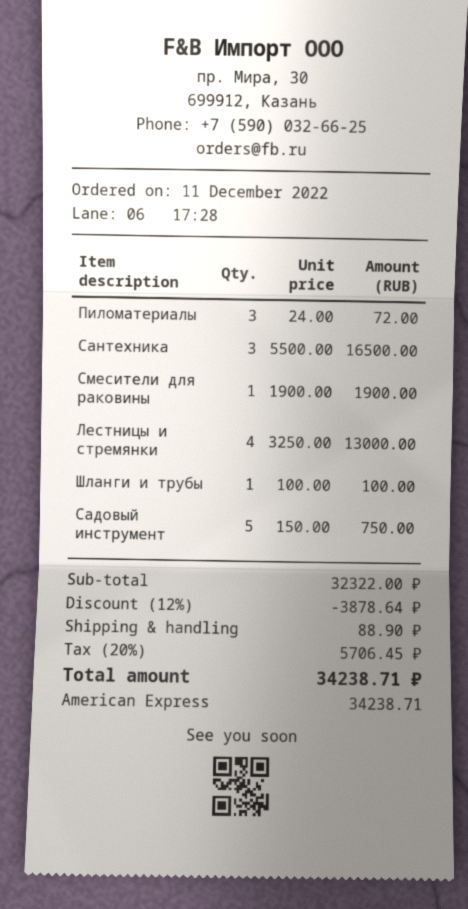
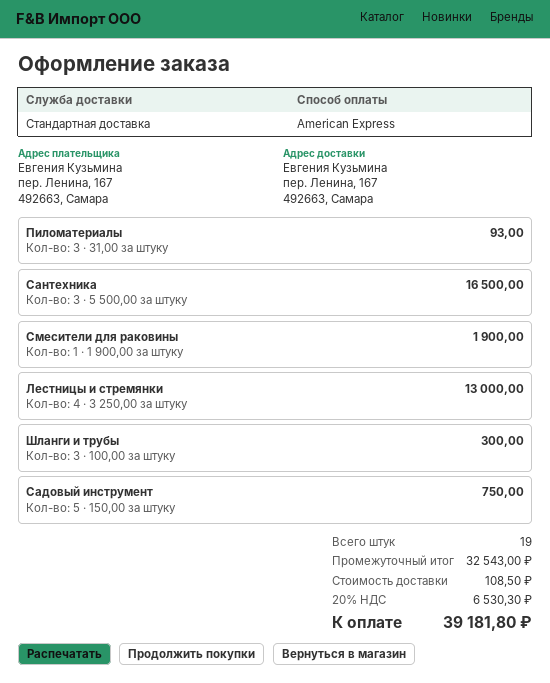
Пиломатериалы: 3 x 24.00 = 72.00 -> 3 x 31.00 = 93.00
Шланги и трубы: 1 x 100.00 = 100.00 -> 3 x 100.00 = 300.00
subtotal: 32322.00 -> 32543.00
discount: 12% = 3878.64 -> none
shipping: 88.90 -> 108.50
tax: 20% = 5706.45 -> 20% = 6530.30
total: 34238.71 -> 39181.80

